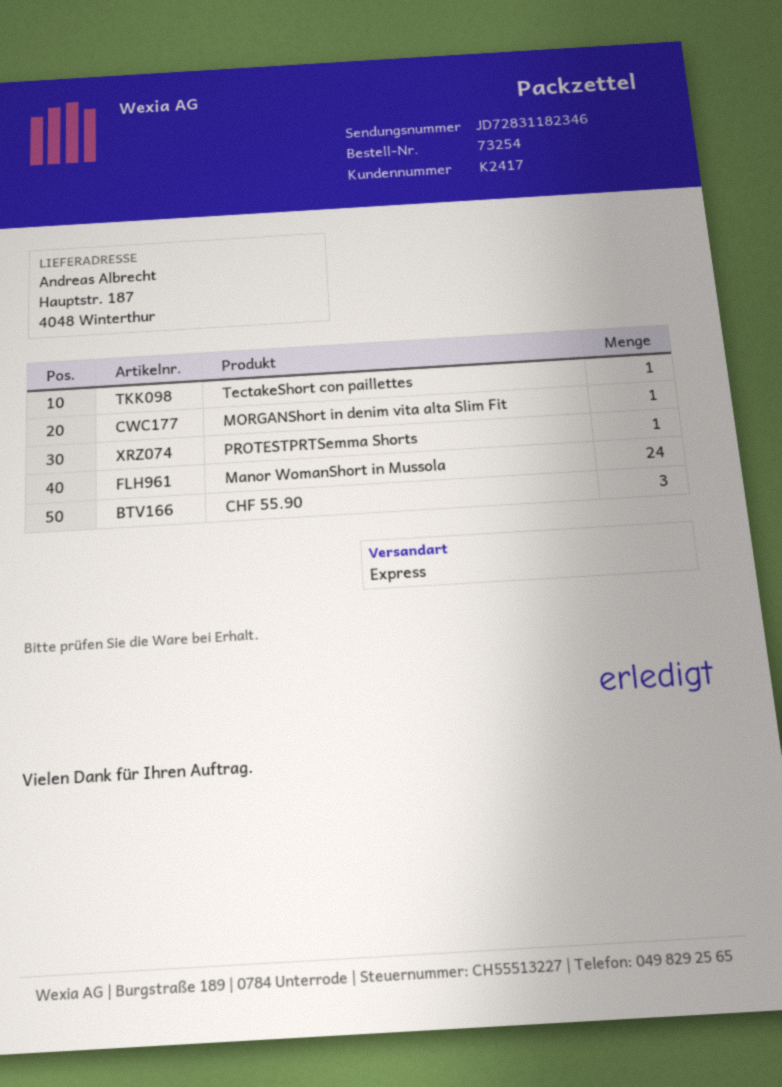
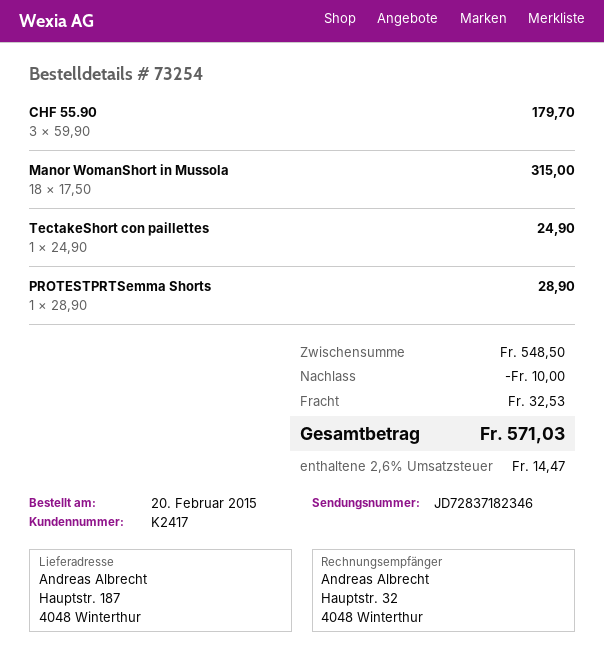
tracking number: JD72831182346 -> JD72837182346
MORGANShort in denim vita alta Slim Fit: 1 -> none
Manor WomanShort in Mussola: 24 -> 18

